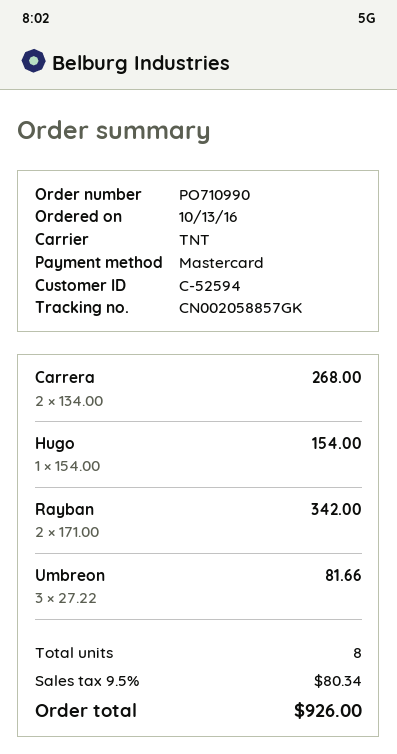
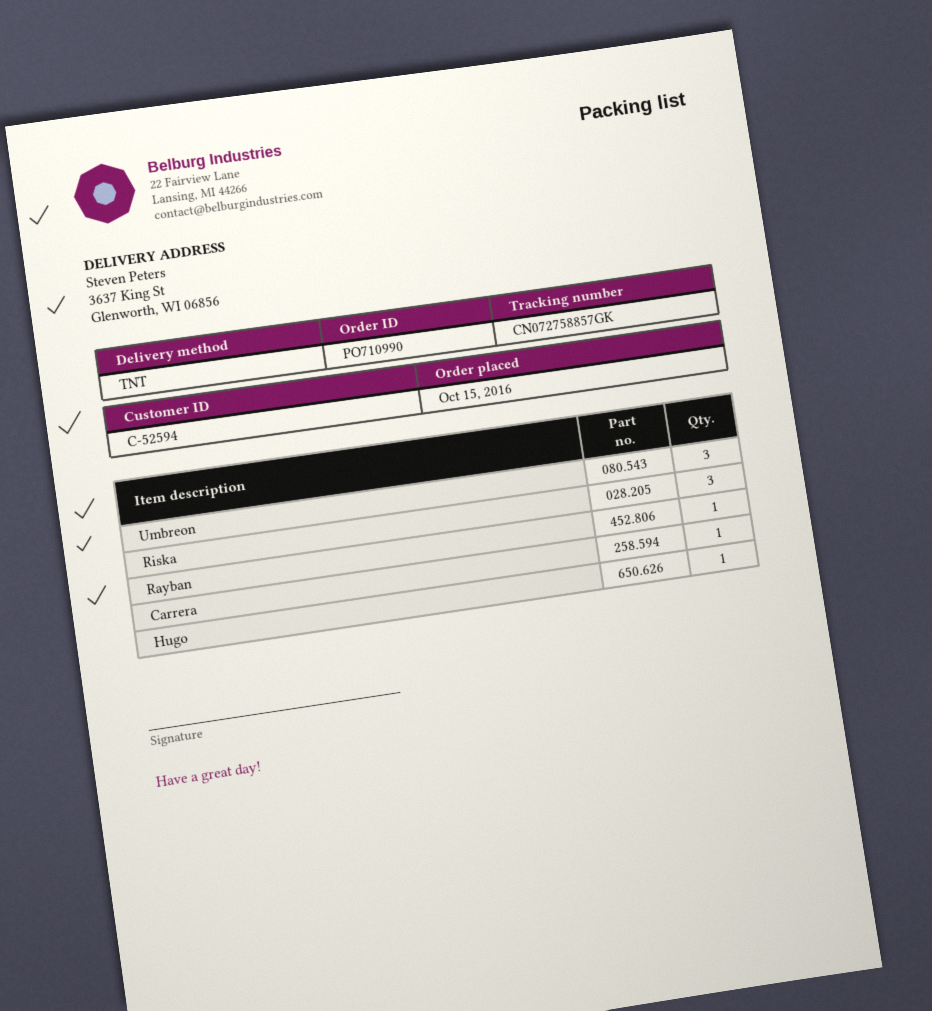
order date: 2016-10-13 -> 2016-10-15
tracking number: CN002058857GK -> CN072758857GK
Carrera: 2 -> 1
Rayban: 2 -> 1
Riska: none -> 3

